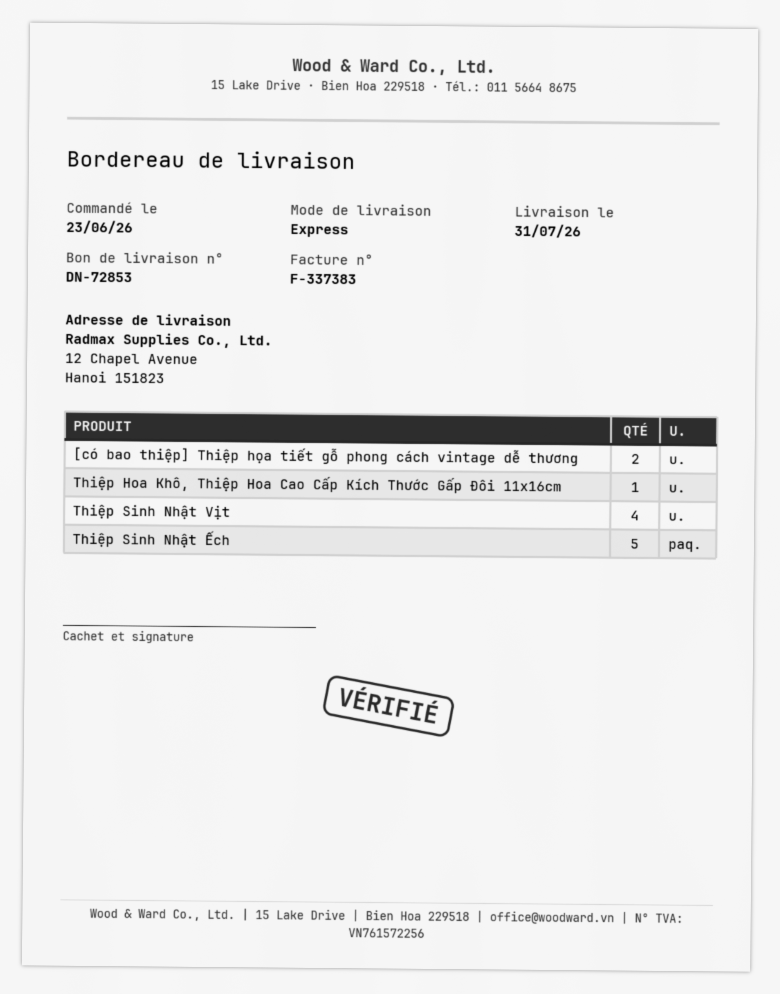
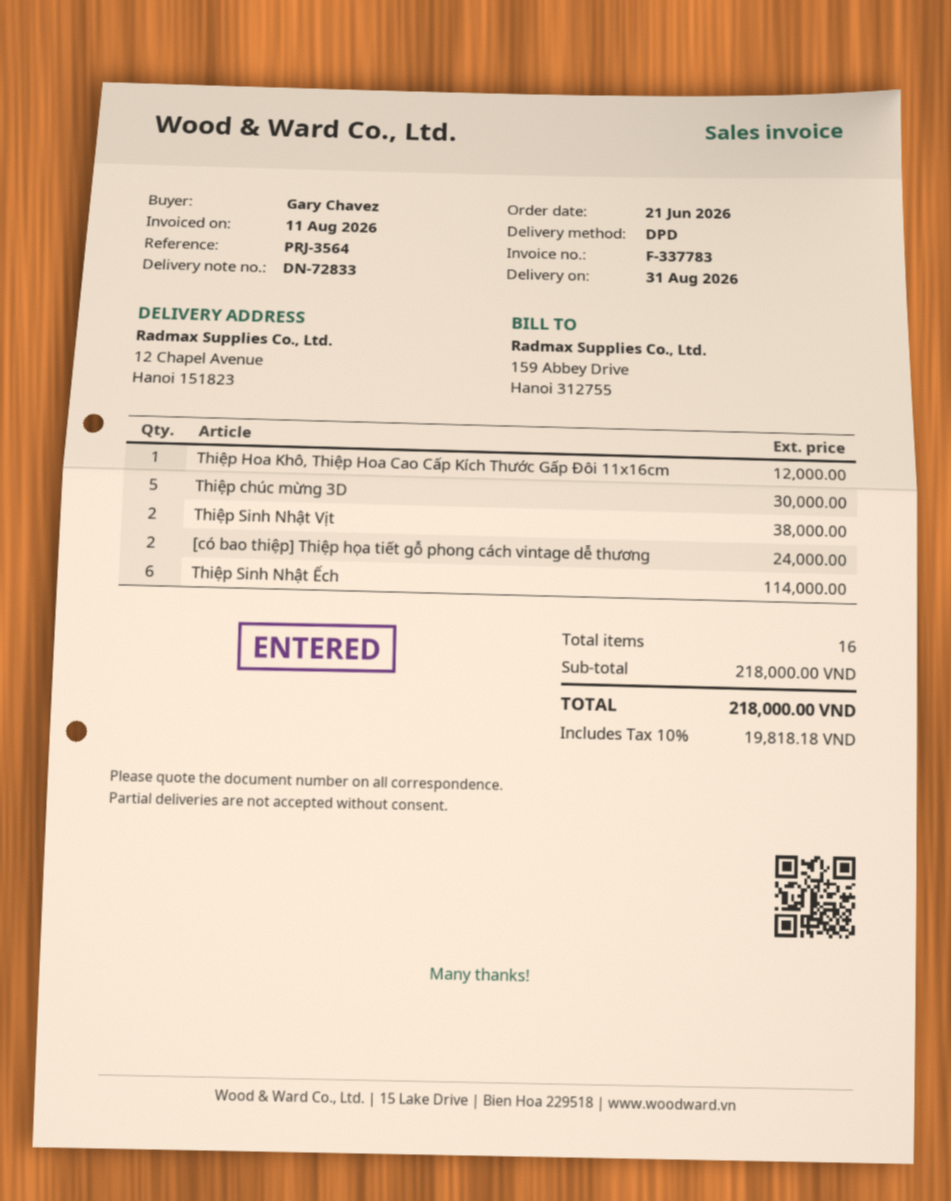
order date: 2026-06-23 -> 2026-06-21
delivery note number: DN-72853 -> DN-72833
delivery date: 2026-07-31 -> 2026-08-31
invoice number: F-337383 -> F-337783
shipping method: express -> DPD
Thiệp Sinh Nhật Vịt: 4 -> 2
Thiệp Sinh Nhật Ếch: 5 -> 6
Thiệp chúc mừng 3D: none -> 5

